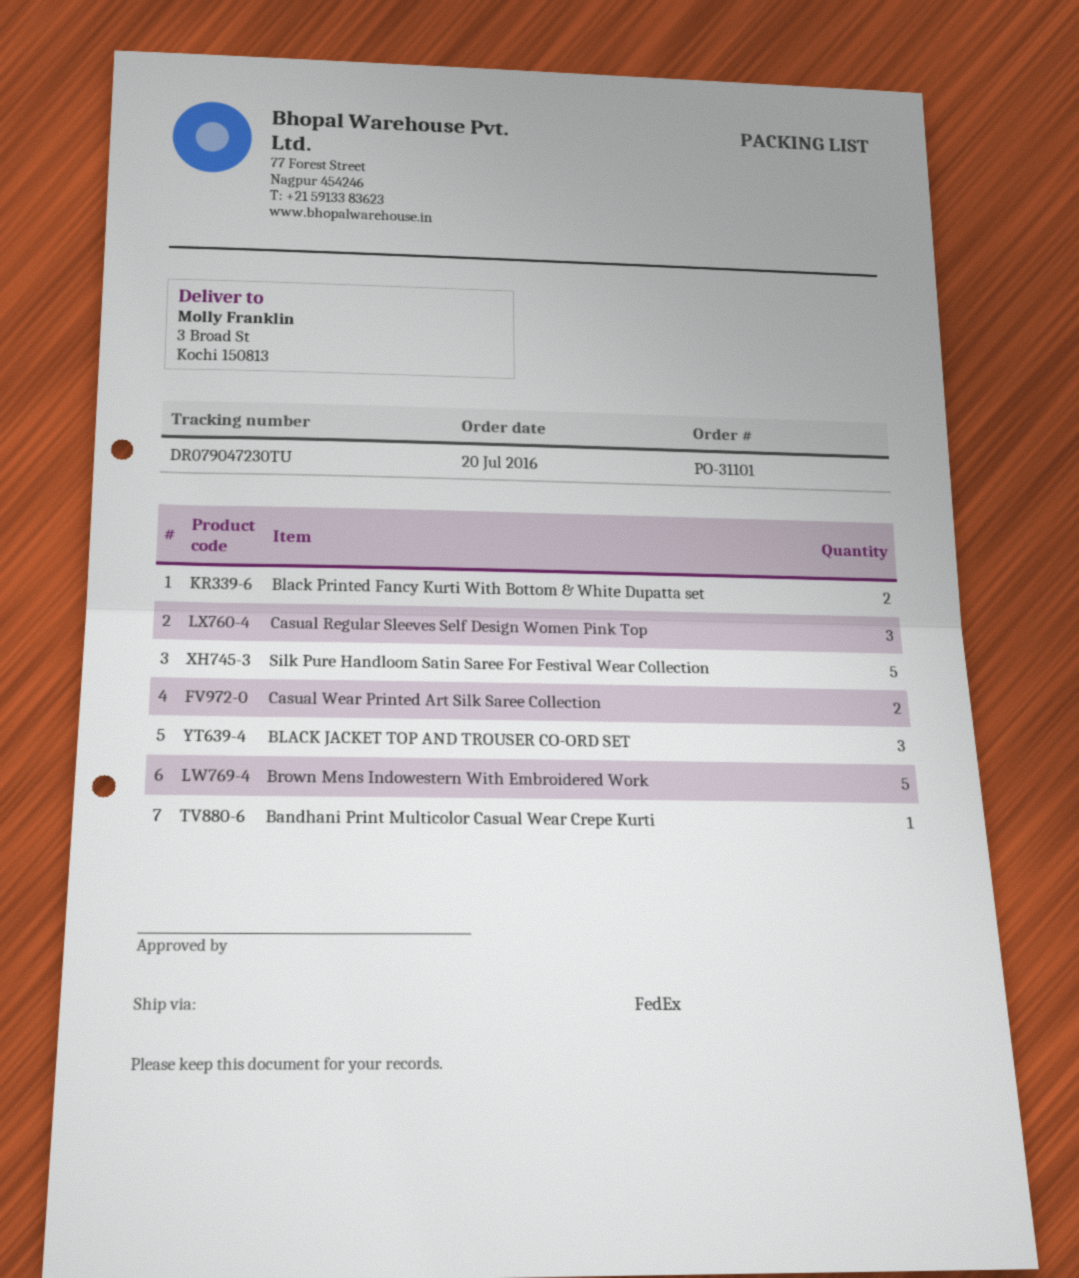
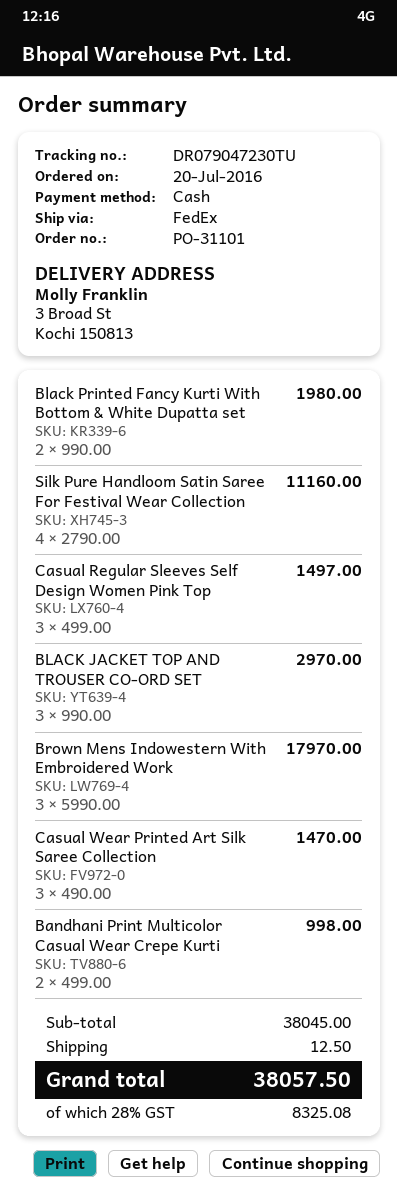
Silk Pure Handloom Satin Saree For Festival Wear Collection: 5 -> 4
Casual Wear Printed Art Silk Saree Collection: 2 -> 3
Brown Mens Indowestern With Embroidered Work: 5 -> 3
Bandhani Print Multicolor Casual Wear Crepe Kurti: 1 -> 2

